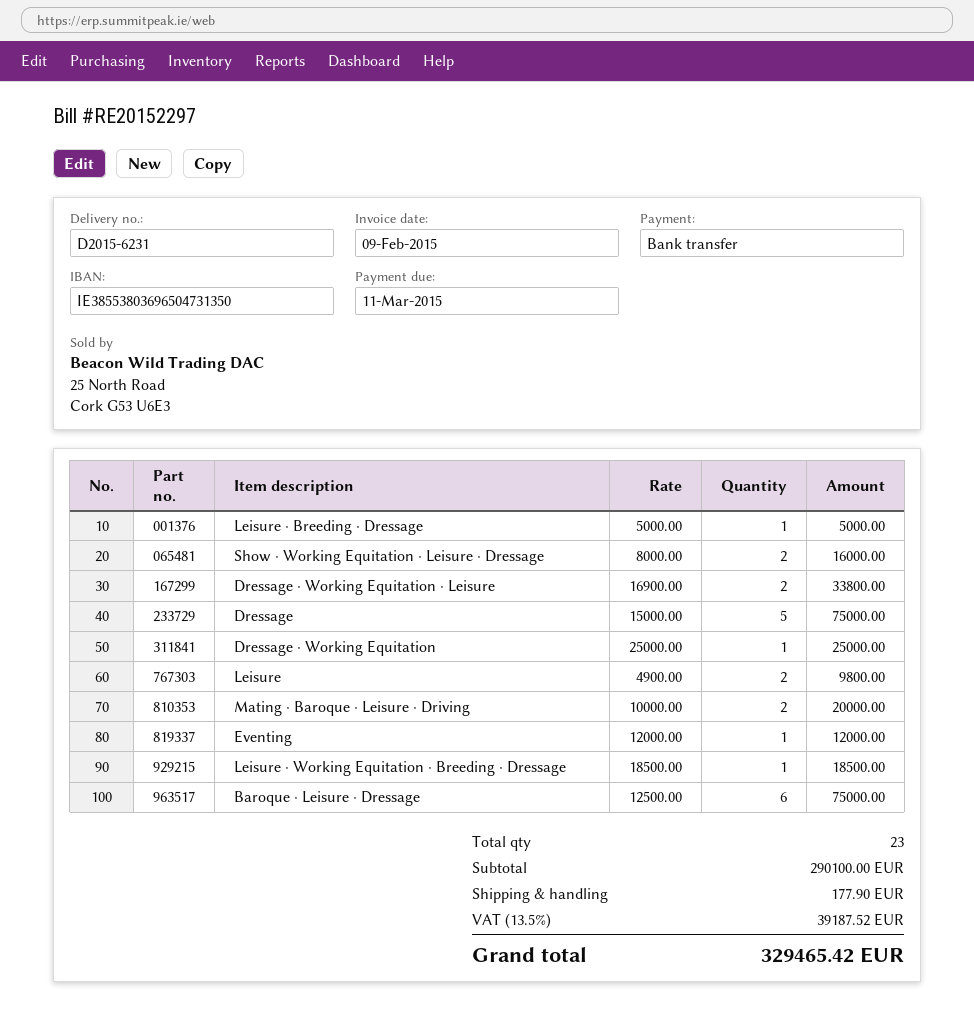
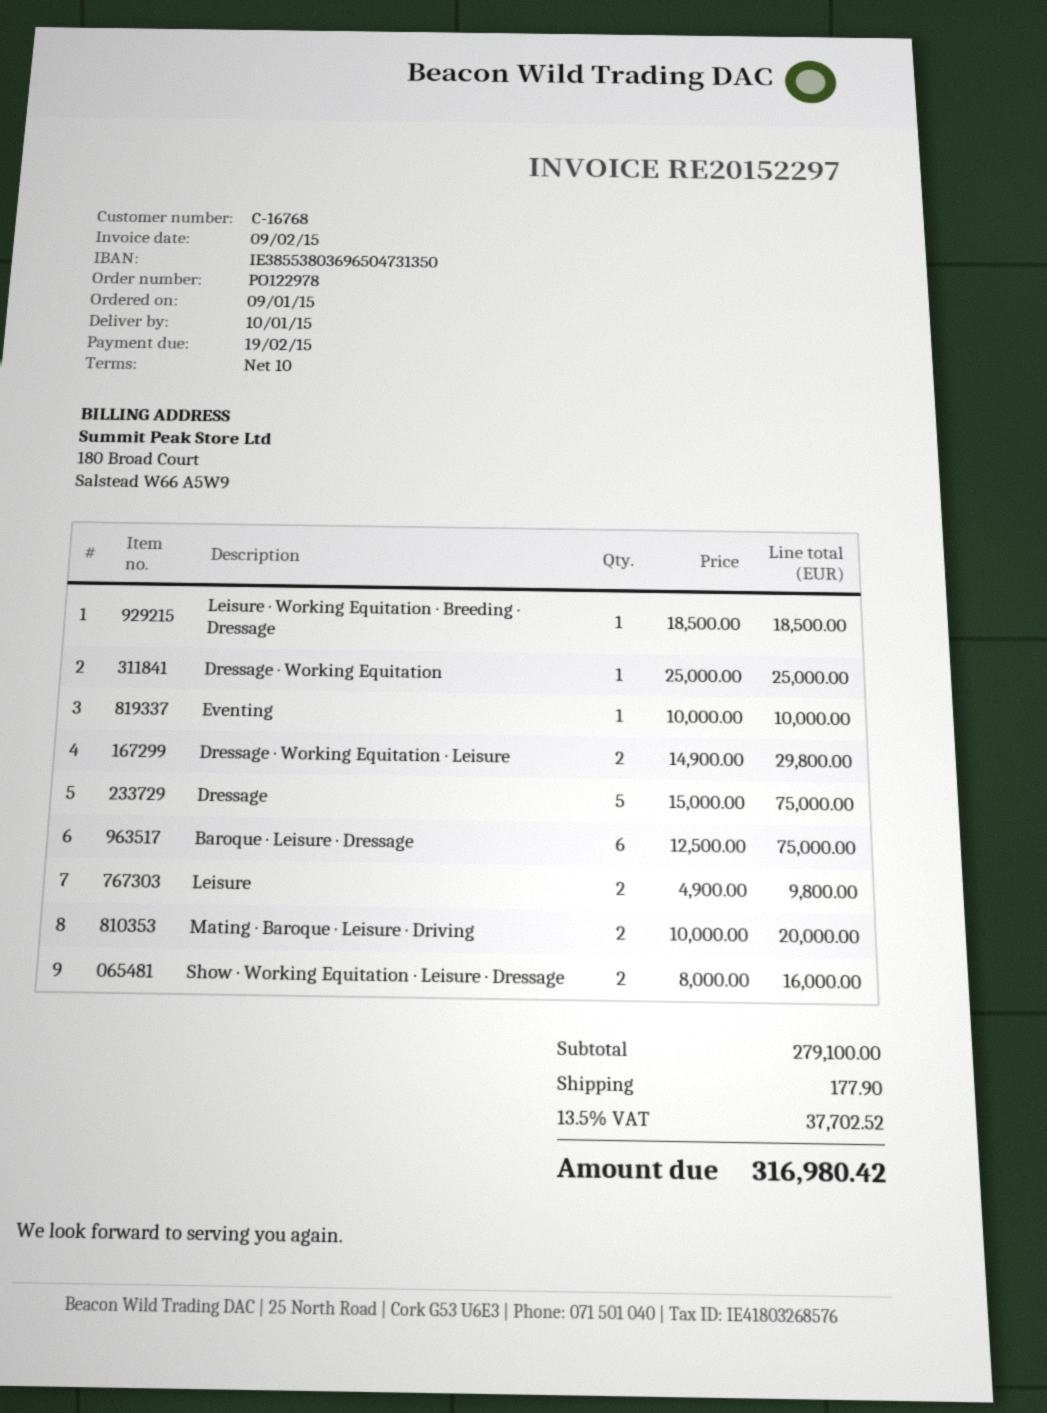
due date: 2015-03-11 -> 2015-02-19
Leisure · Breeding · Dressage: 1 x 5000.00 = 5000.00 -> none
Dressage · Working Equitation · Leisure: 2 x 16900.00 = 33800.00 -> 2 x 14900.00 = 29800.00
Eventing: 1 x 12000.00 = 12000.00 -> 1 x 10000.00 = 10000.00
subtotal: 290100.00 -> 279100.00
tax: 13.5% = 39187.52 -> 13.5% = 37702.52
total: 329465.42 -> 316980.42

